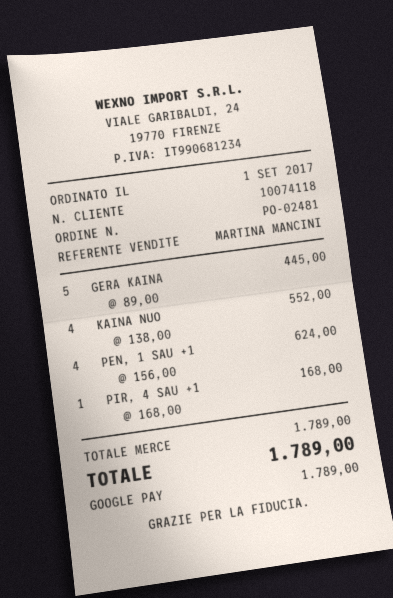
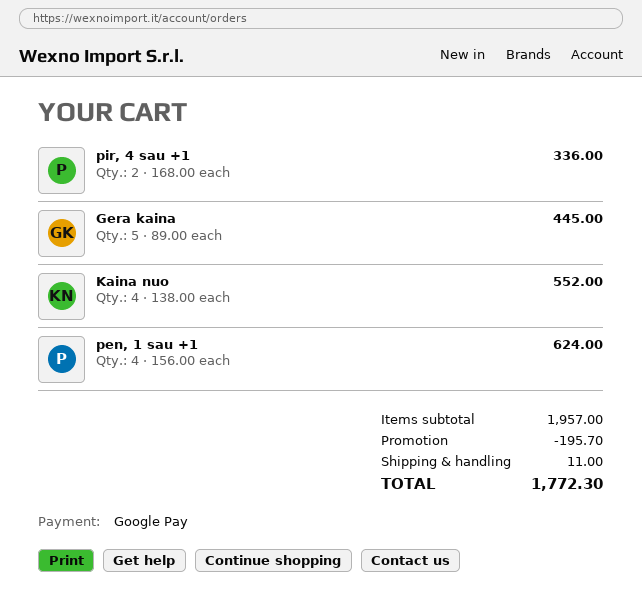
PIR, 4 SAU +1: 1 x 168.00 = 168.00 -> 2 x 168.00 = 336.00
subtotal: 1789.00 -> 1957.00
discount: none -> 195.70
shipping: none -> 11.00
total: 1789.00 -> 1772.30

